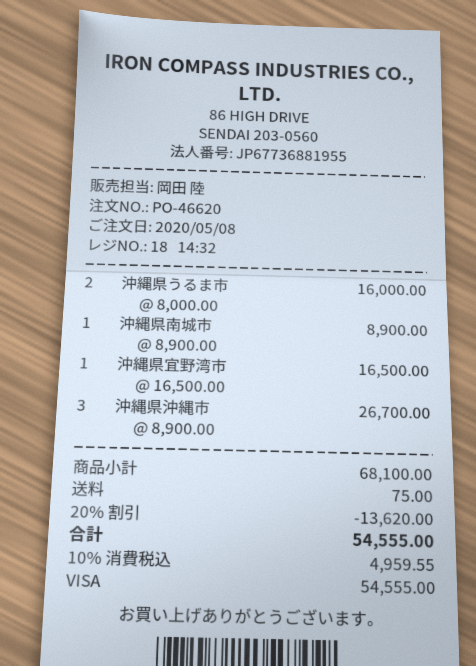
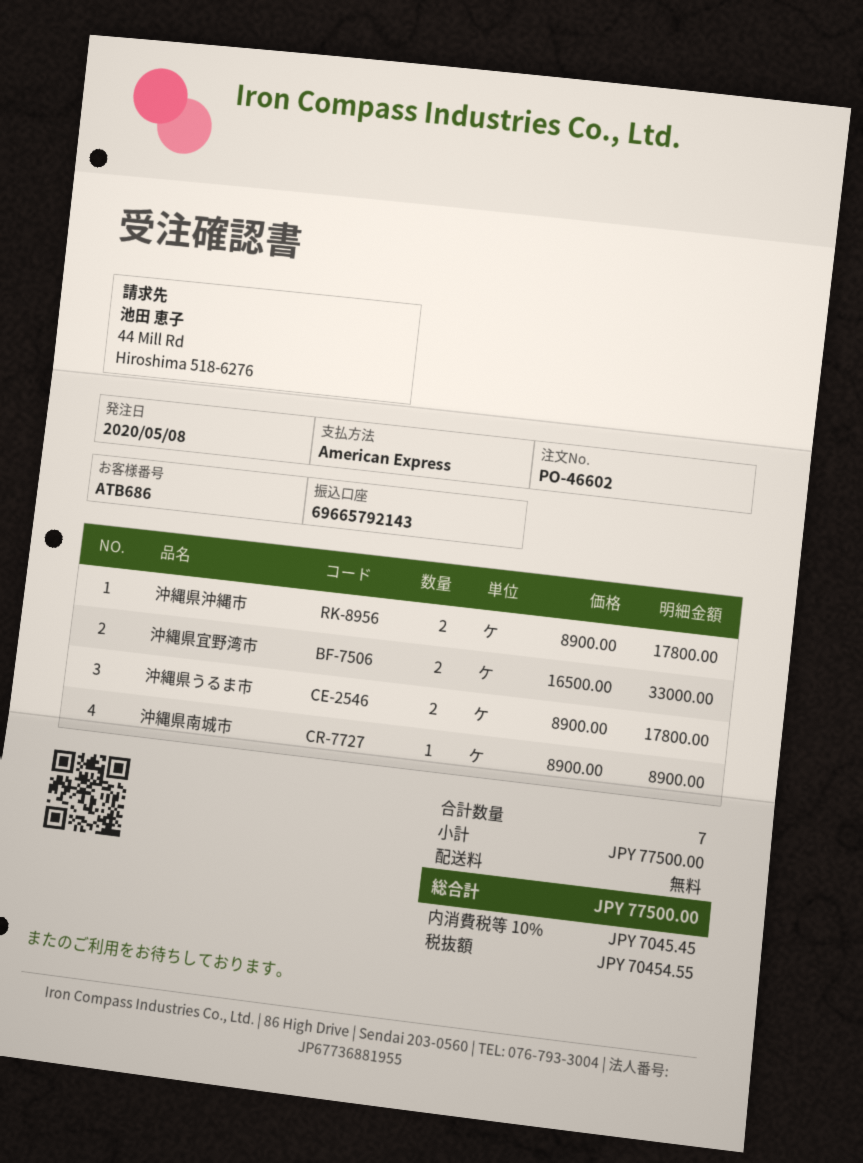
order number: PO-46620 -> PO-46602
payment method: Visa -> American Express
沖縄県うるま市: 2 x 8000.00 = 16000.00 -> 2 x 8900.00 = 17800.00
沖縄県宜野湾市: 1 x 16500.00 = 16500.00 -> 2 x 16500.00 = 33000.00
沖縄県沖縄市: 3 x 8900.00 = 26700.00 -> 2 x 8900.00 = 17800.00
subtotal: 68100.00 -> 77500.00
discount: 20% = 13620.00 -> none
shipping: 75.00 -> 0.00
tax: 10% = 4959.55 -> 10% = 7045.45
total: 54555.00 -> 77500.00

